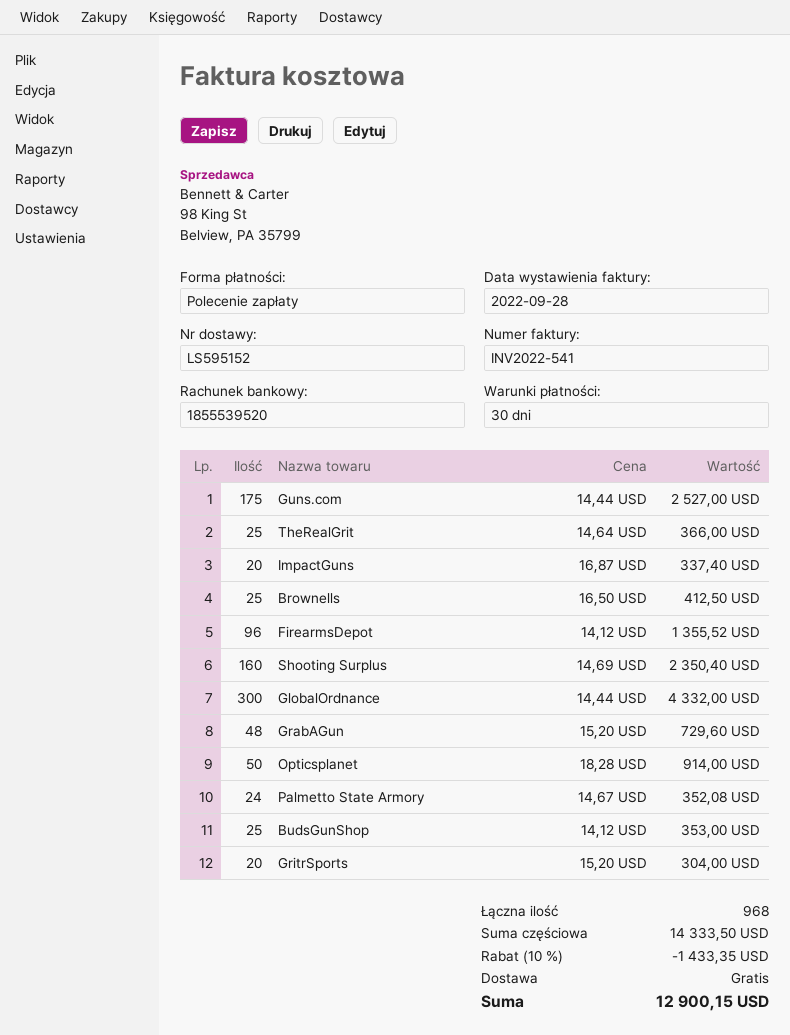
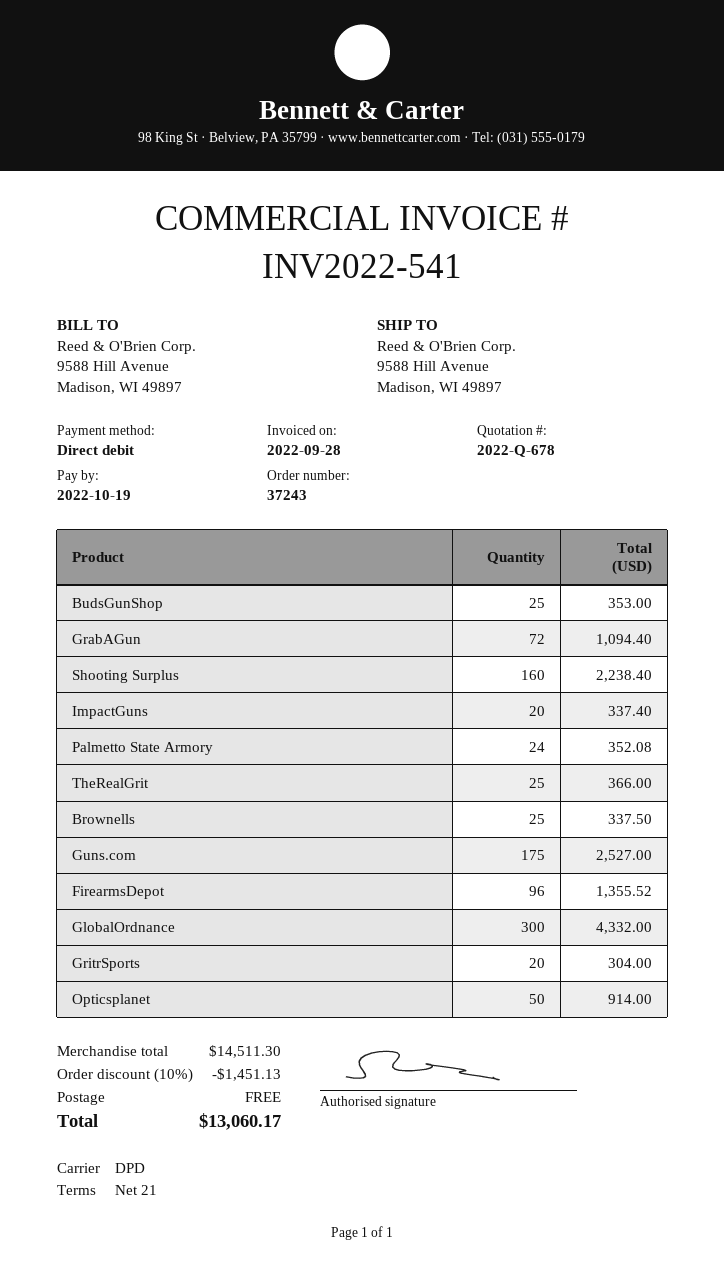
payment terms: 30 days -> 21 days
Brownells: 25 for 412.50 -> 25 for 337.50
Shooting Surplus: 160 for 2350.40 -> 160 for 2238.40
GrabAGun: 48 for 729.60 -> 72 for 1094.40
subtotal: 14333.50 -> 14511.30
discount: 10% = 1433.35 -> 10% = 1451.13
total: 12900.15 -> 13060.17

